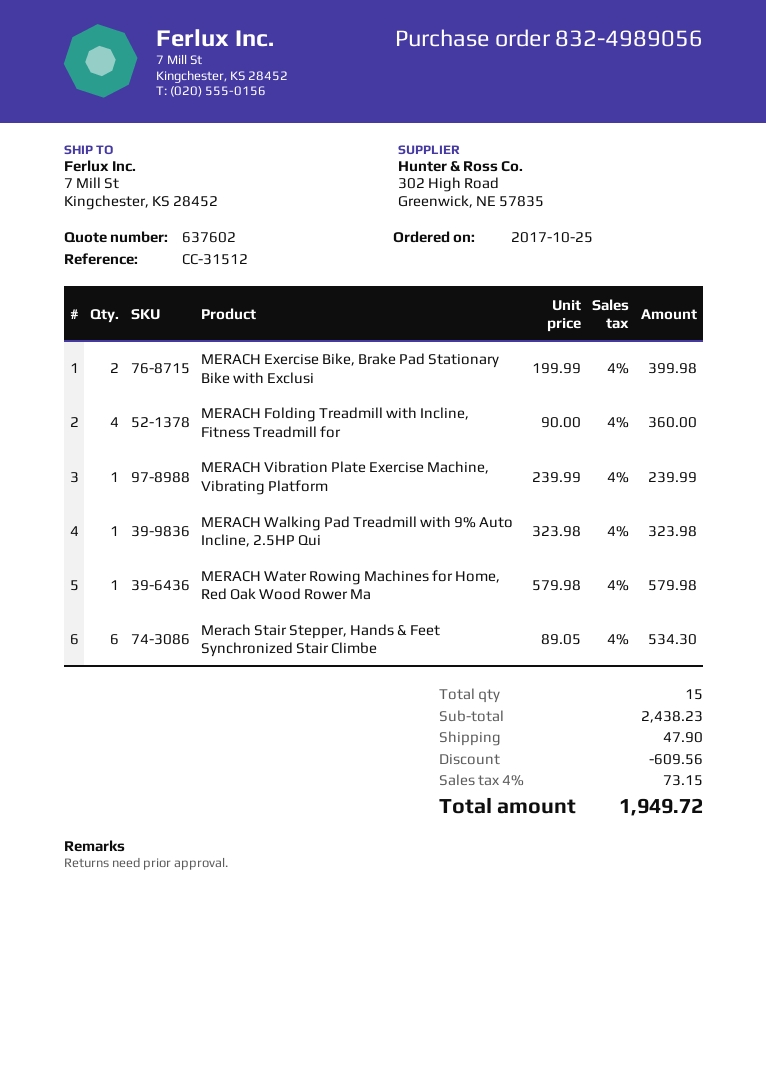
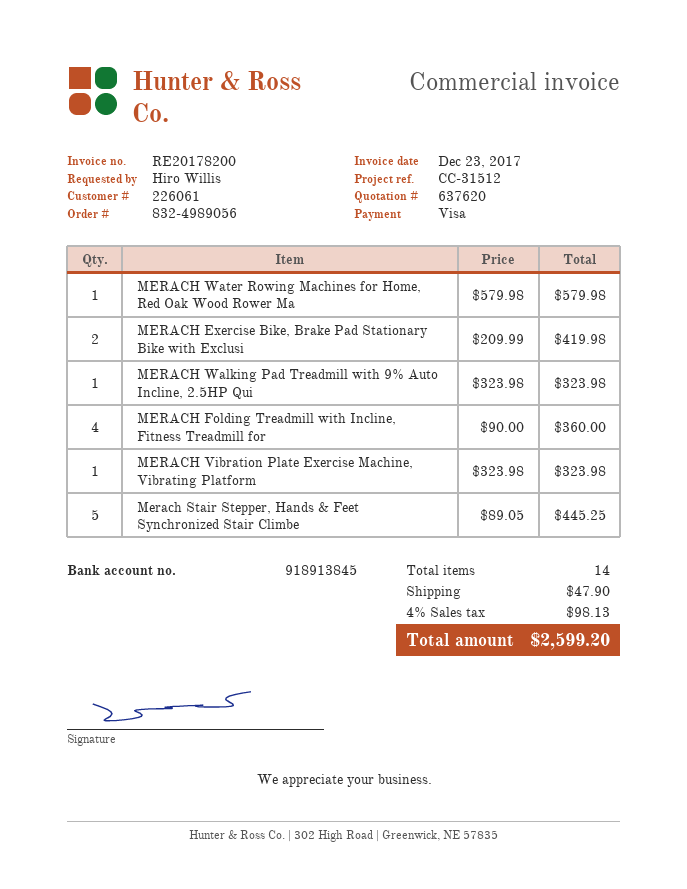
quote number: 637602 -> 637620
MERACH Exercise Bike, Brake Pad Stationary Bike with Exclusi: 2 x 199.99 = 399.98 -> 2 x 209.99 = 419.98
MERACH Vibration Plate Exercise Machine, Vibrating Platform: 1 x 239.99 = 239.99 -> 1 x 323.98 = 323.98
Merach Stair Stepper, Hands & Feet Synchronized Stair Climbe: 6 x 89.05 = 534.30 -> 5 x 89.05 = 445.25
total quantity: 15 -> 14
discount: 609.56 -> none
tax: 4% = 73.15 -> 4% = 98.13
total: 1949.72 -> 2599.20

